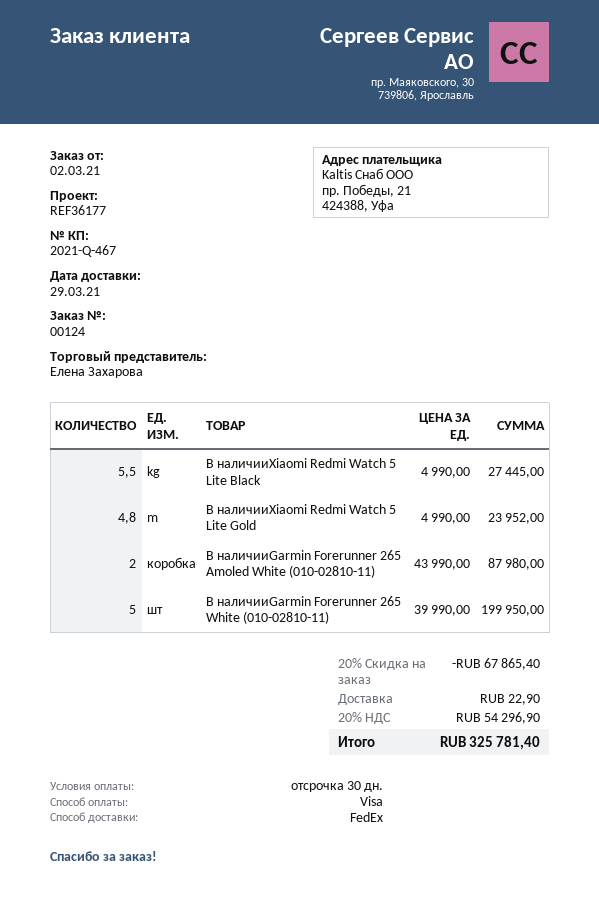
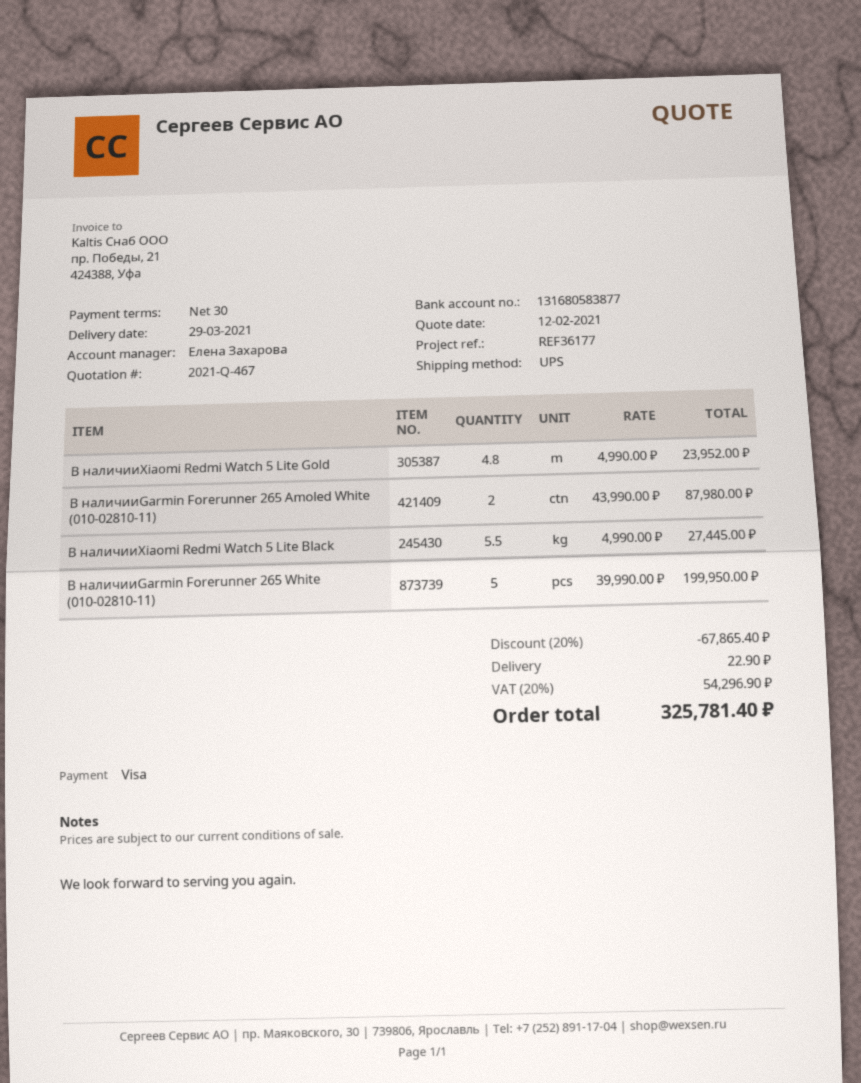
shipping method: FedEx -> UPS

